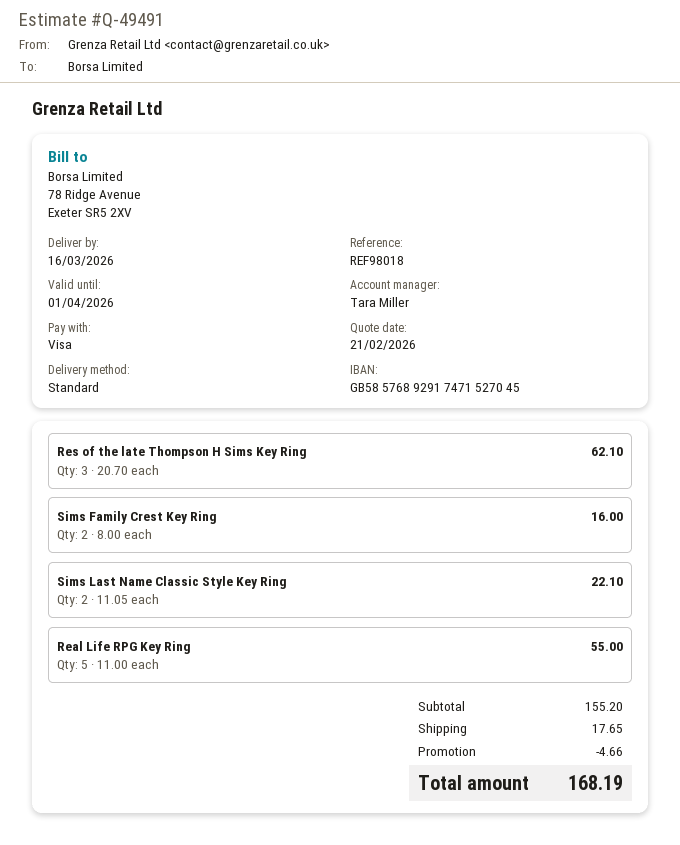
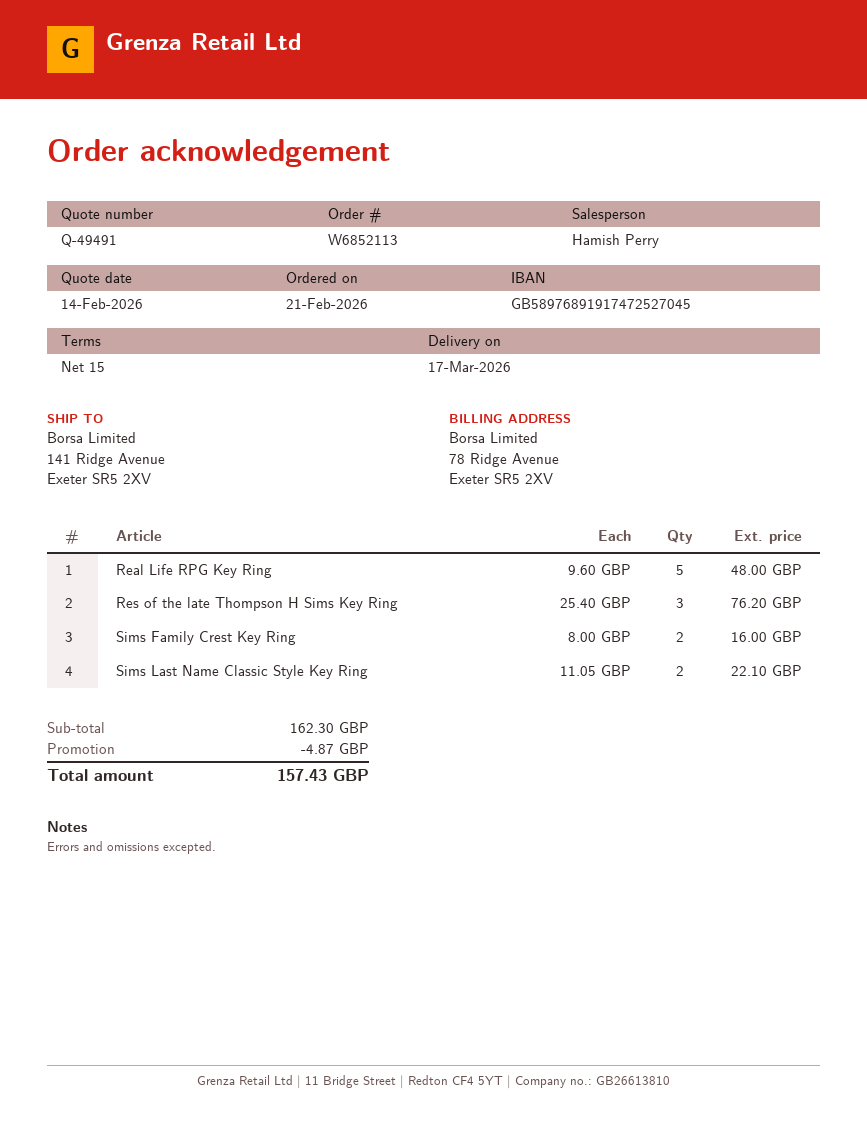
quote date: 2026-02-21 -> 2026-02-14
delivery date: 2026-03-16 -> 2026-03-17
sales rep: Tara Miller -> Hamish Perry
bank account: GB58576892917471527045 -> GB58976891917472527045
Res of the late Thompson H Sims Key Ring: 3 x 20.70 = 62.10 -> 3 x 25.40 = 76.20
Real Life RPG Key Ring: 5 x 11.00 = 55.00 -> 5 x 9.60 = 48.00
subtotal: 155.20 -> 162.30
discount: 4.66 -> 4.87
shipping: 17.65 -> none
total: 168.19 -> 157.43

